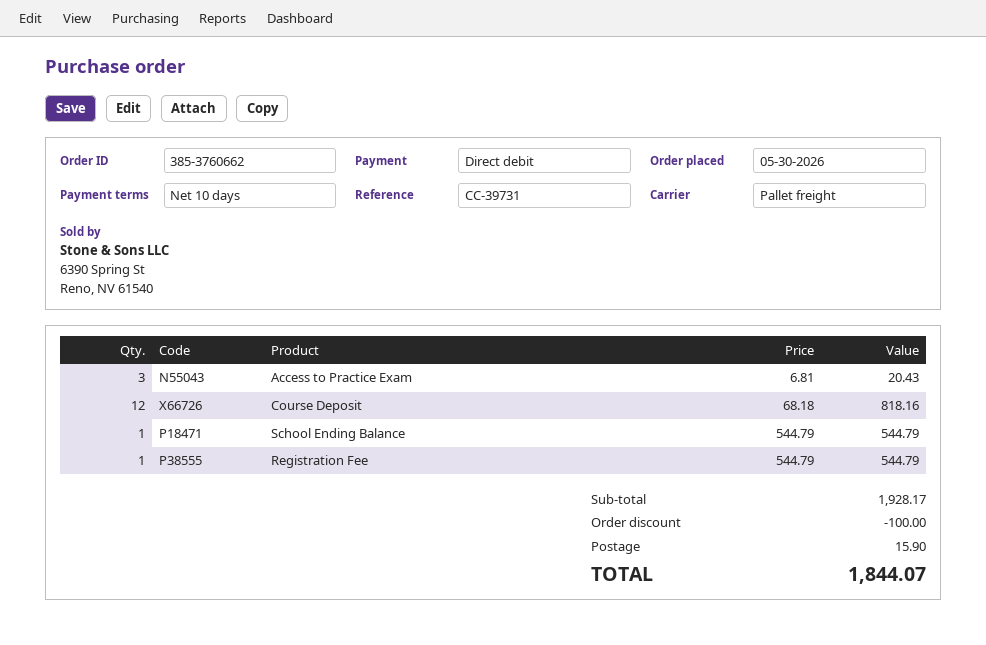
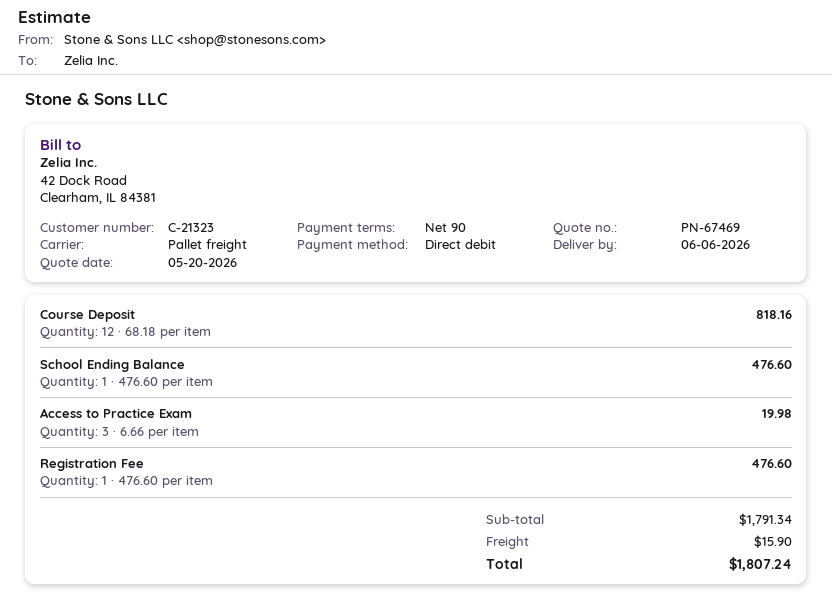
payment terms: 10 days -> 90 days
Access to Practice Exam: 3 x 6.81 = 20.43 -> 3 x 6.66 = 19.98
School Ending Balance: 1 x 544.79 = 544.79 -> 1 x 476.60 = 476.60
Registration Fee: 1 x 544.79 = 544.79 -> 1 x 476.60 = 476.60
subtotal: 1928.17 -> 1791.34
discount: 100.00 -> none
total: 1844.07 -> 1807.24

